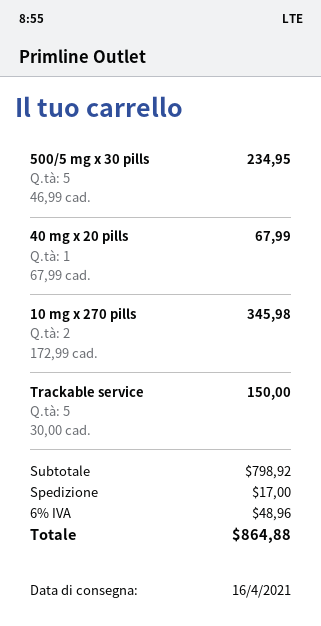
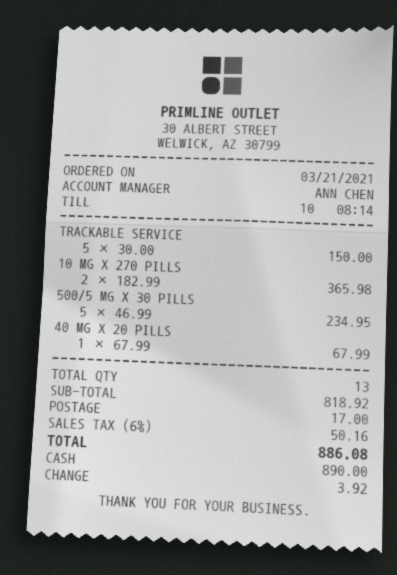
10 mg x 270 pills: 2 x 172.99 = 345.98 -> 2 x 182.99 = 365.98
subtotal: 798.92 -> 818.92
tax: 6% = 48.96 -> 6% = 50.16
total: 864.88 -> 886.08

